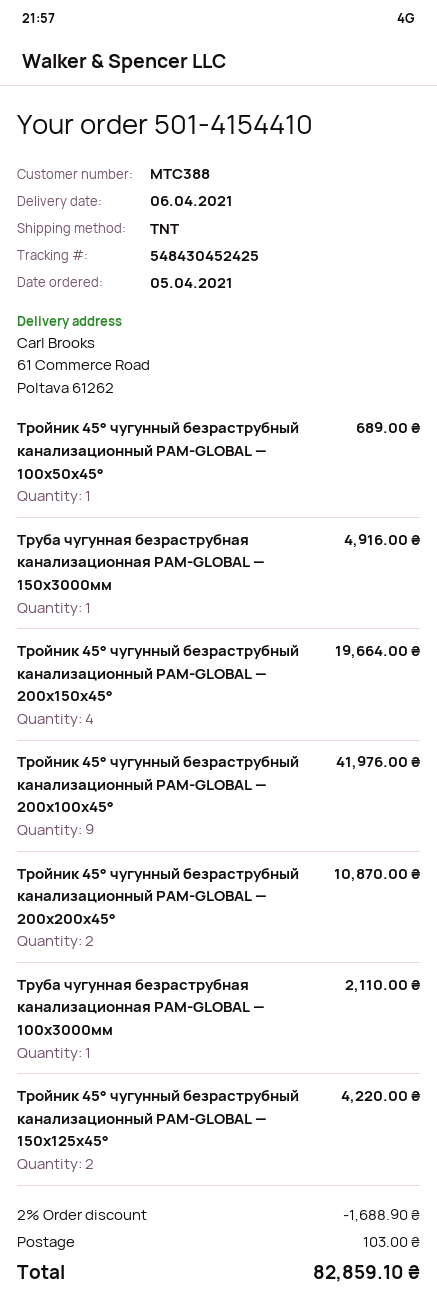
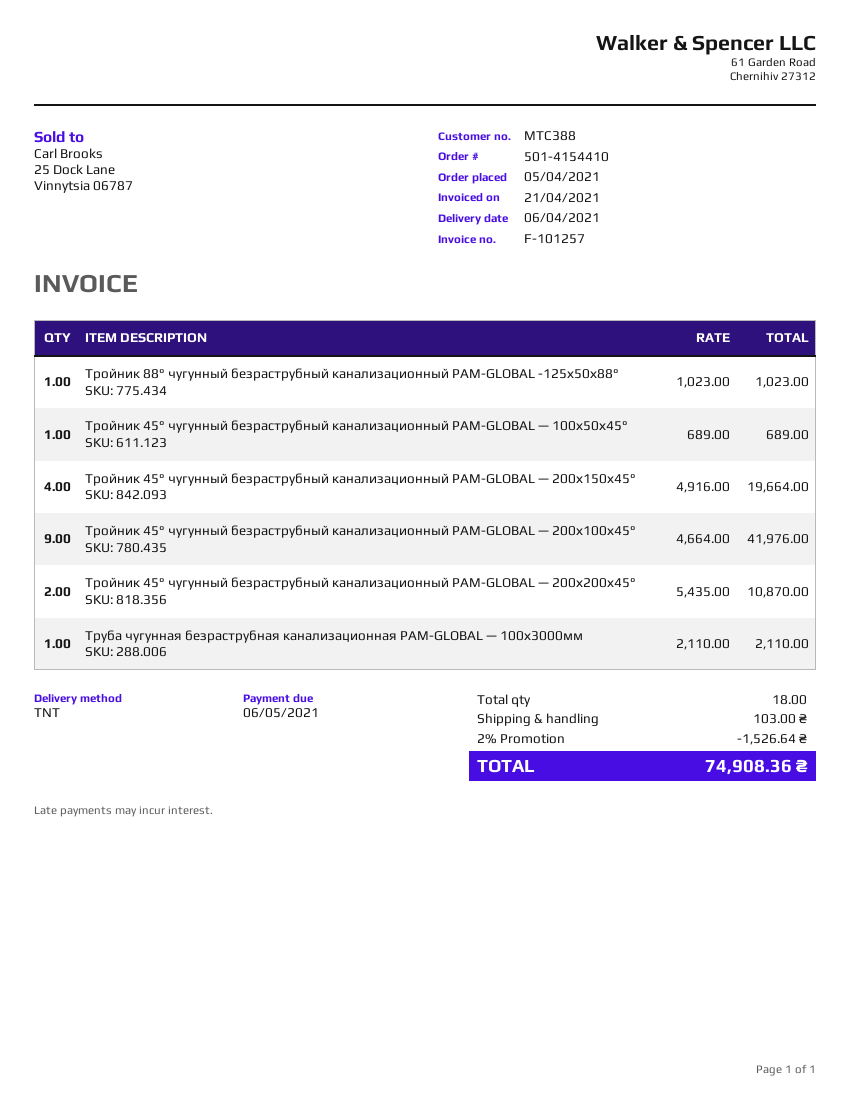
Труба чугунная безраструбная канализационная PAM-GLOBAL — 150х3000мм: 1 for 4916.00 -> none
Тройник 45° чугунный безраструбный канализационный PAM-GLOBAL — 150х125х45°: 2 for 4220.00 -> none
Тройник 88° чугунный безраструбный канализационный PAM-GLOBAL -125х50х88°: none -> 1 for 1023.00
discount: 2% = 1688.90 -> 2% = 1526.64
total: 82859.10 -> 74908.36

